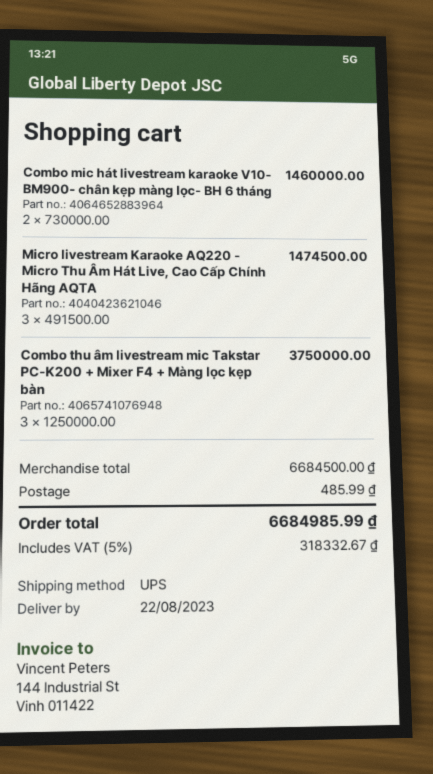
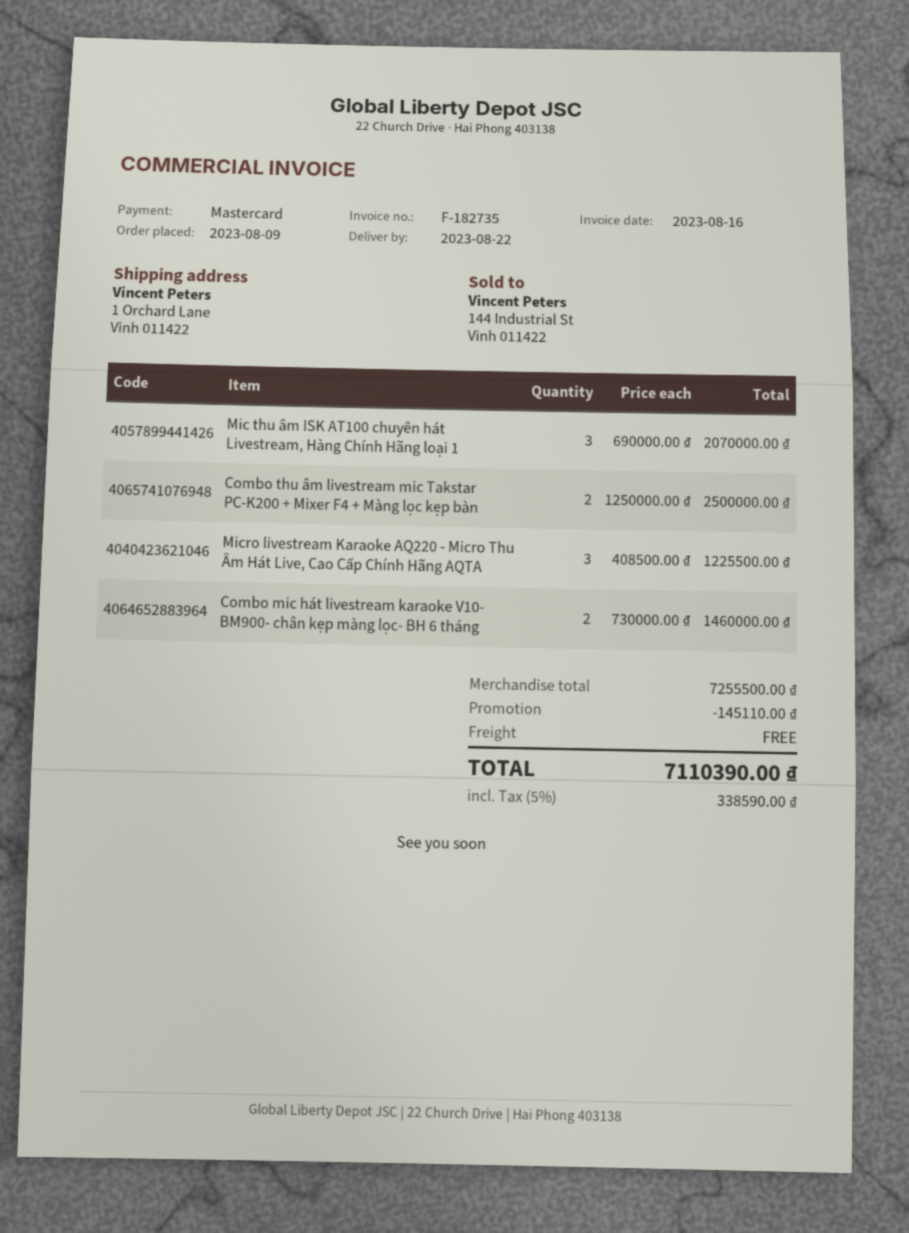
Micro livestream Karaoke AQ220 - Micro Thu Âm Hát Live, Cao Cấp Chính Hãng AQTA: 3 x 491500.00 = 1474500.00 -> 3 x 408500.00 = 1225500.00
Combo thu âm livestream mic Takstar PC-K200 + Mixer F4 + Màng lọc kẹp bàn: 3 x 1250000.00 = 3750000.00 -> 2 x 1250000.00 = 2500000.00
Mic thu âm ISK AT100 chuyên hát Livestream, Hàng Chính Hãng loại 1: none -> 3 x 690000.00 = 2070000.00
subtotal: 6684500.00 -> 7255500.00
discount: none -> 145110.00
shipping: 485.99 -> 0.00
tax: 5% = 318332.67 -> 5% = 338590.00
total: 6684985.99 -> 7110390.00

